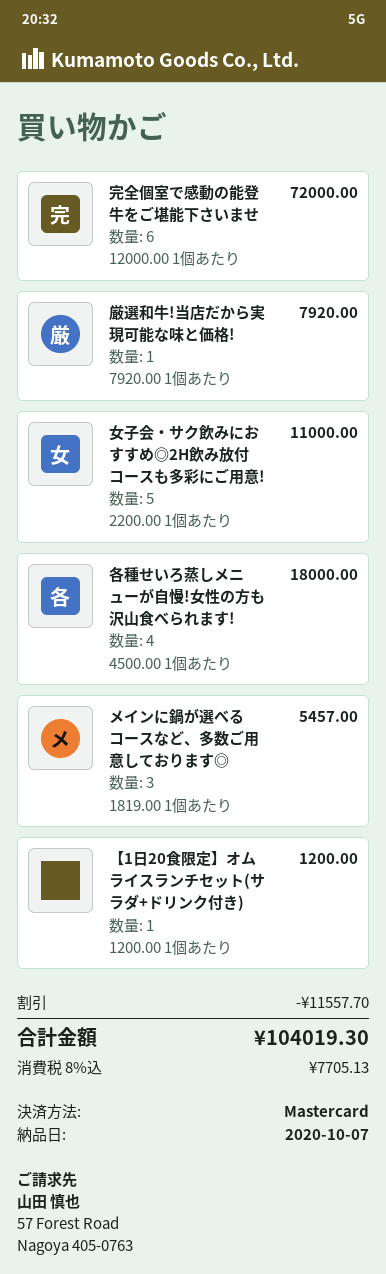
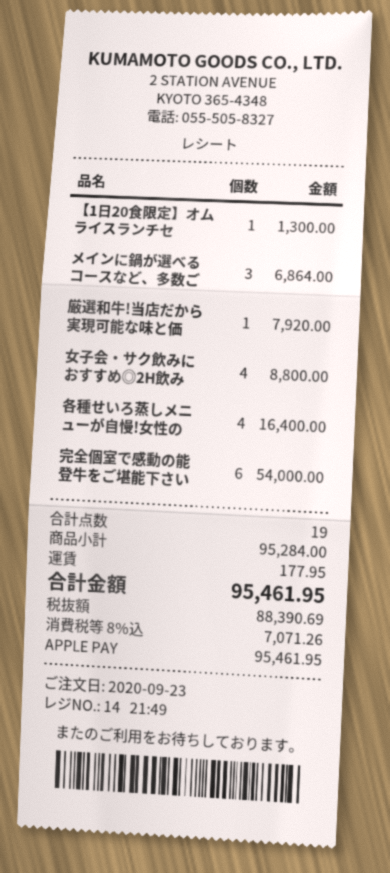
payment method: Mastercard -> Apple Pay
完全個室で感動の能登牛をご堪能下さいませ: 6 for 72000.00 -> 6 for 54000.00
女子会・サク飲みにおすすめ◎2H飲み放付コースも多彩にご用意!: 5 for 11000.00 -> 4 for 8800.00
各種せいろ蒸しメニューが自慢!女性の方も沢山食べられます!: 4 for 18000.00 -> 4 for 16400.00
メインに鍋が選べるコースなど、多数ご用意しております◎: 3 for 5457.00 -> 3 for 6864.00
【1日20食限定】オムライスランチセット(サラダ+ドリンク付き): 1 for 1200.00 -> 1 for 1300.00
discount: 11557.70 -> none
shipping: none -> 177.95
tax: 8% = 7705.13 -> 8% = 7071.26
total: 104019.30 -> 95461.95

